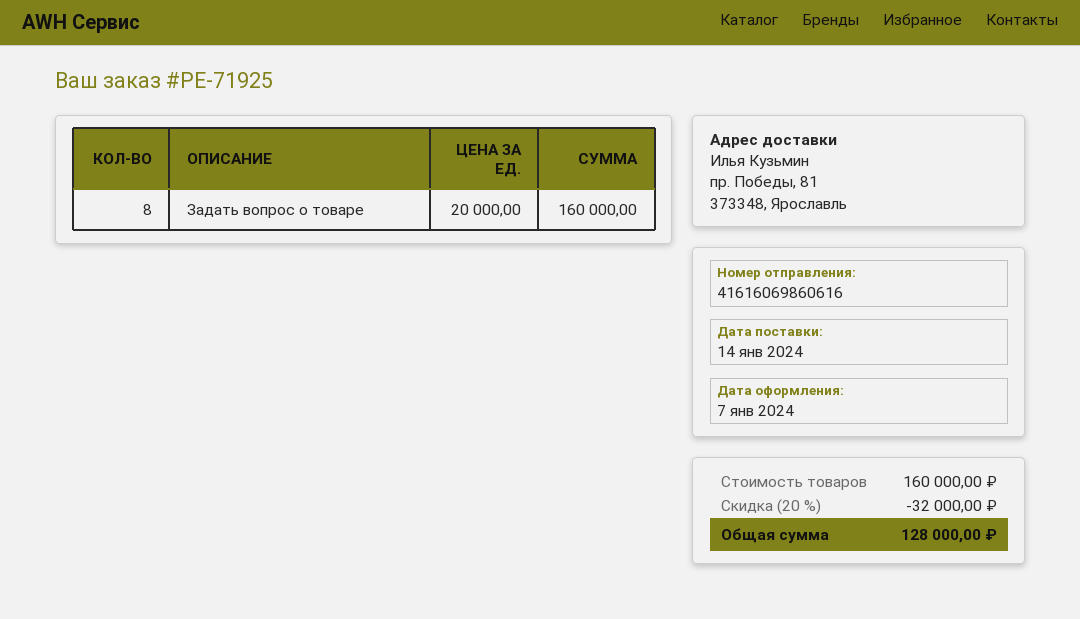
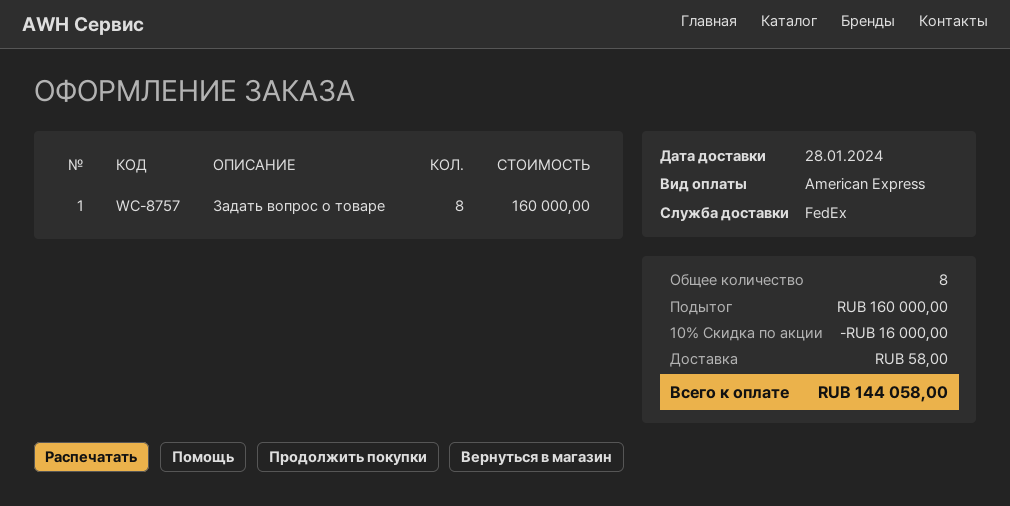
delivery date: 2024-01-14 -> 2024-01-28
discount: 20% = 32000.00 -> 10% = 16000.00
shipping: none -> 58.00
total: 128000.00 -> 144058.00

